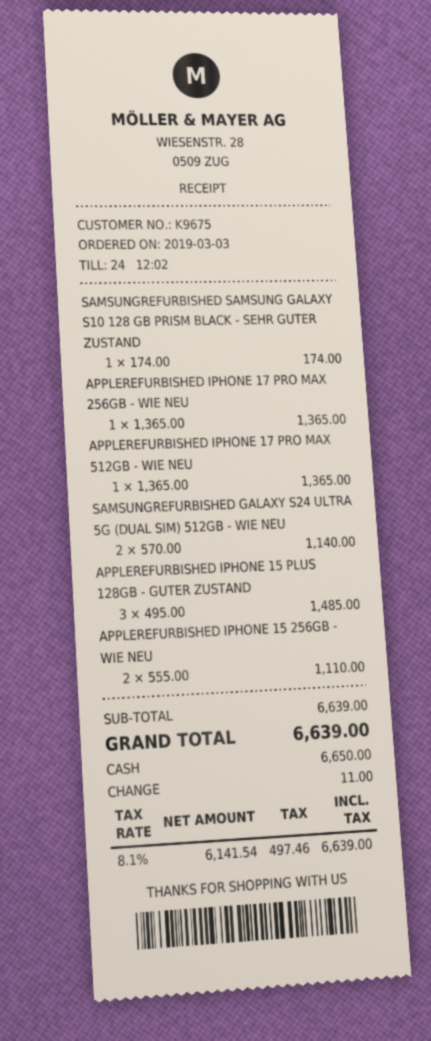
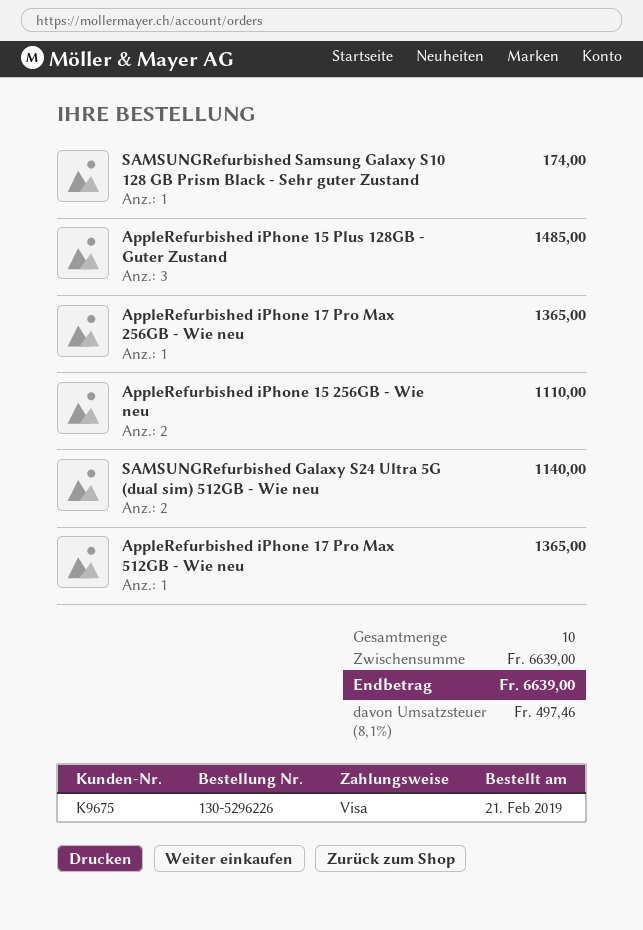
order date: 2019-03-03 -> 2019-02-21
payment method: cash -> Visa

